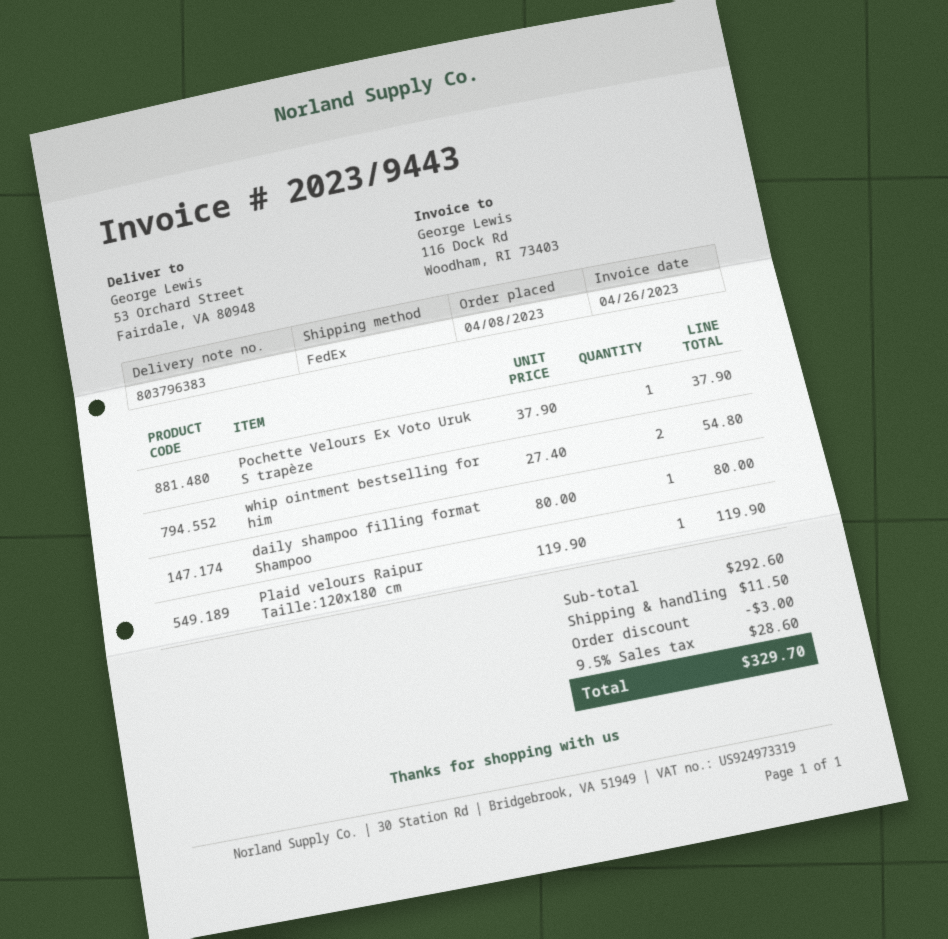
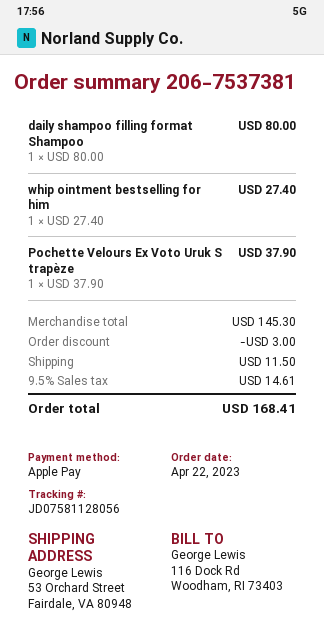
order date: 2023-04-08 -> 2023-04-22
whip ointment bestselling for him: 2 x 27.40 = 54.80 -> 1 x 27.40 = 27.40
Plaid velours Raipur Taille:120x180 cm: 1 x 119.90 = 119.90 -> none
subtotal: 292.60 -> 145.30
tax: 9.5% = 28.60 -> 9.5% = 14.61
total: 329.70 -> 168.41

